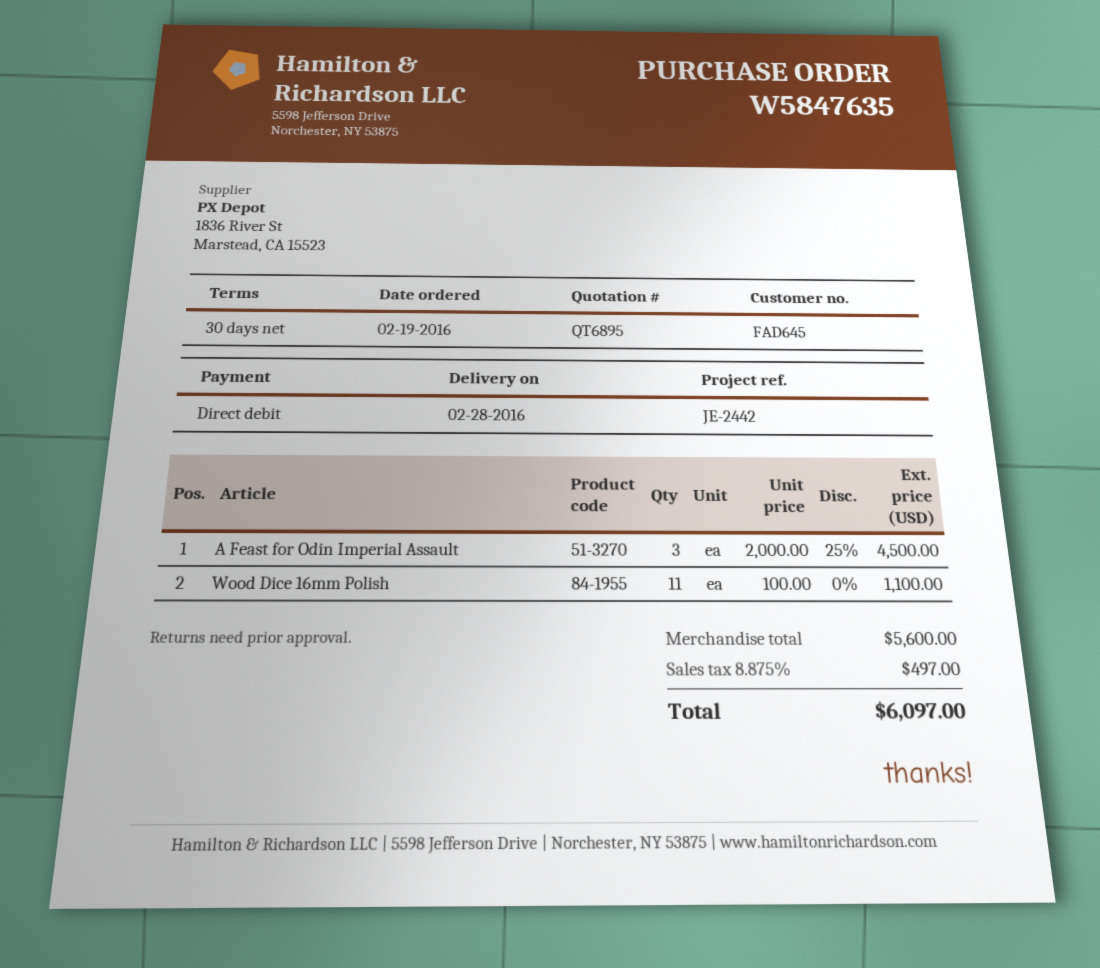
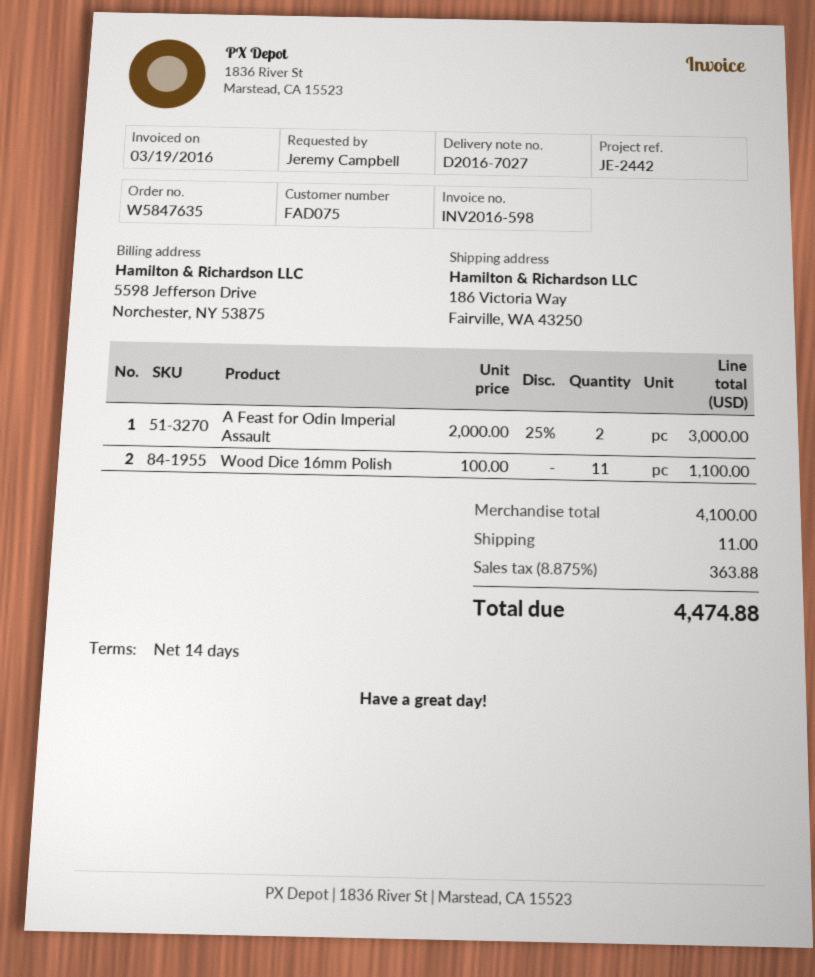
payment terms: 30 days -> 14 days
customer number: FAD645 -> FAD075
A Feast for Odin Imperial Assault: 3 x 2000.00 - 25% = 4500.00 -> 2 x 2000.00 - 25% = 3000.00
subtotal: 5600.00 -> 4100.00
shipping: none -> 11.00
tax: 8.875% = 497.00 -> 8.875% = 363.88
total: 6097.00 -> 4474.88

